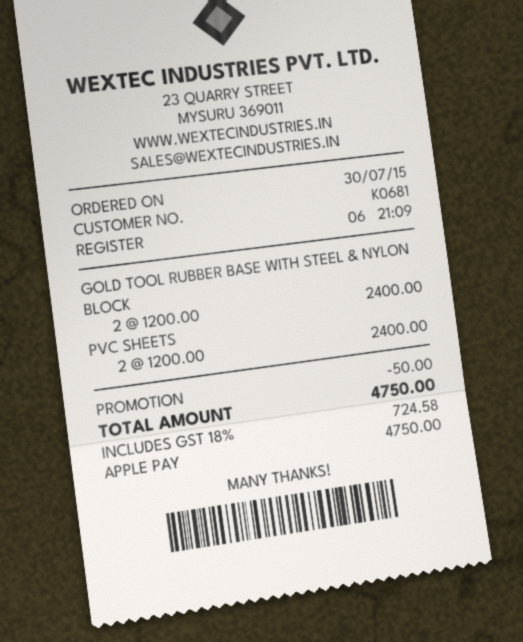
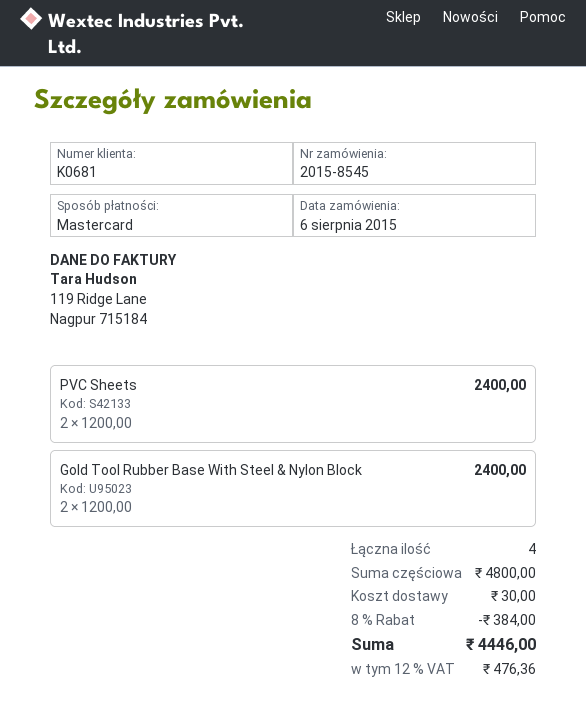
order date: 2015-07-30 -> 2015-08-06
payment method: Apple Pay -> Mastercard
discount: 50.00 -> 384.00
shipping: none -> 30.00
tax: 18% = 724.58 -> 12% = 476.36
total: 4750.00 -> 4446.00

